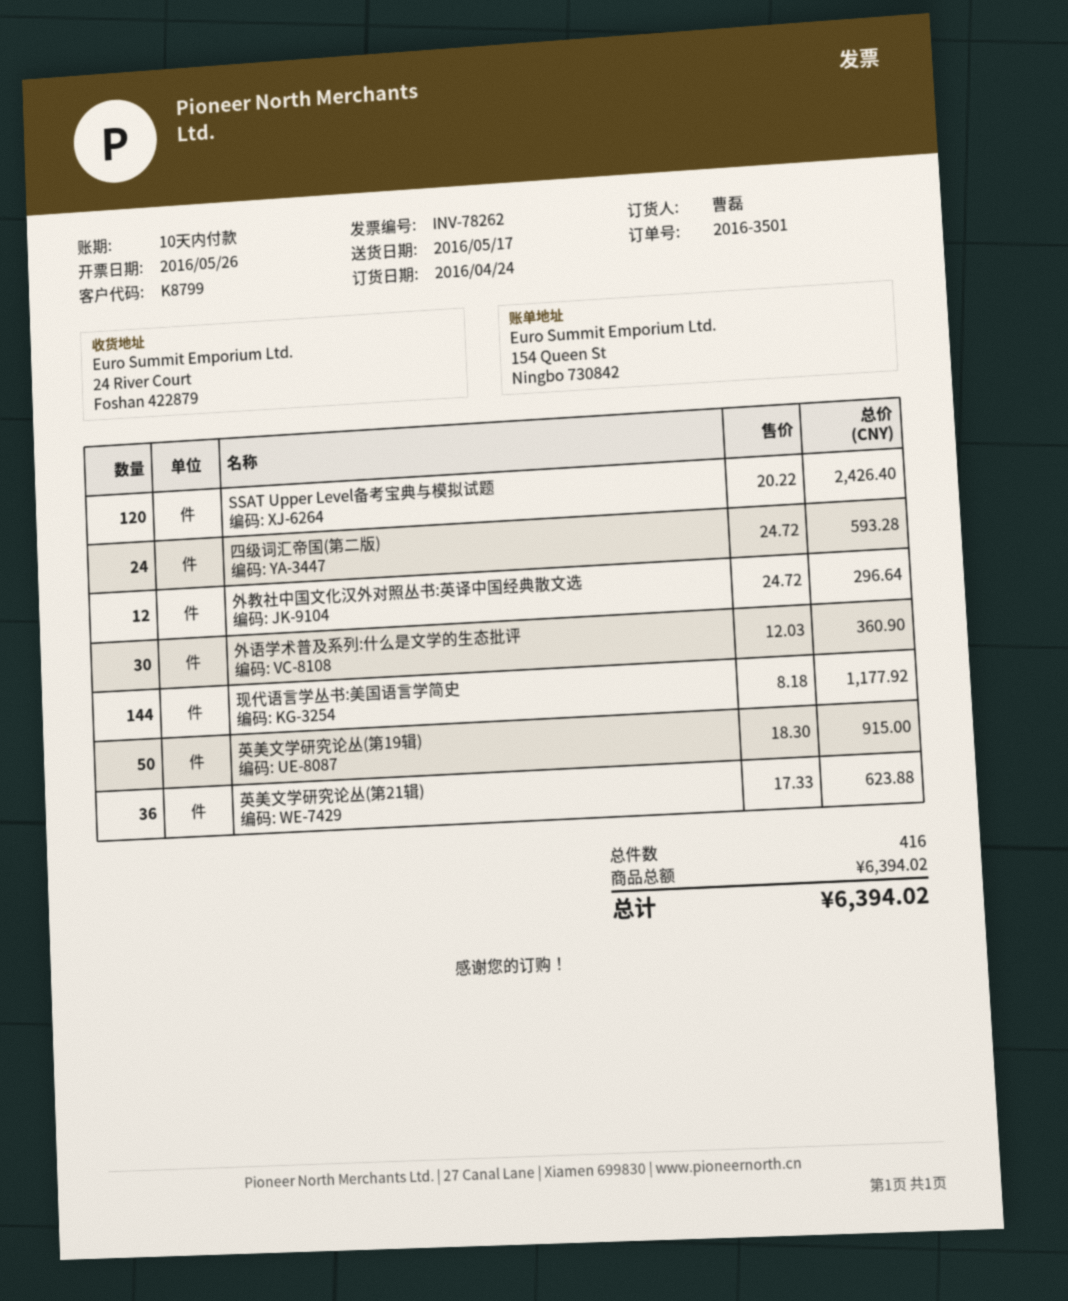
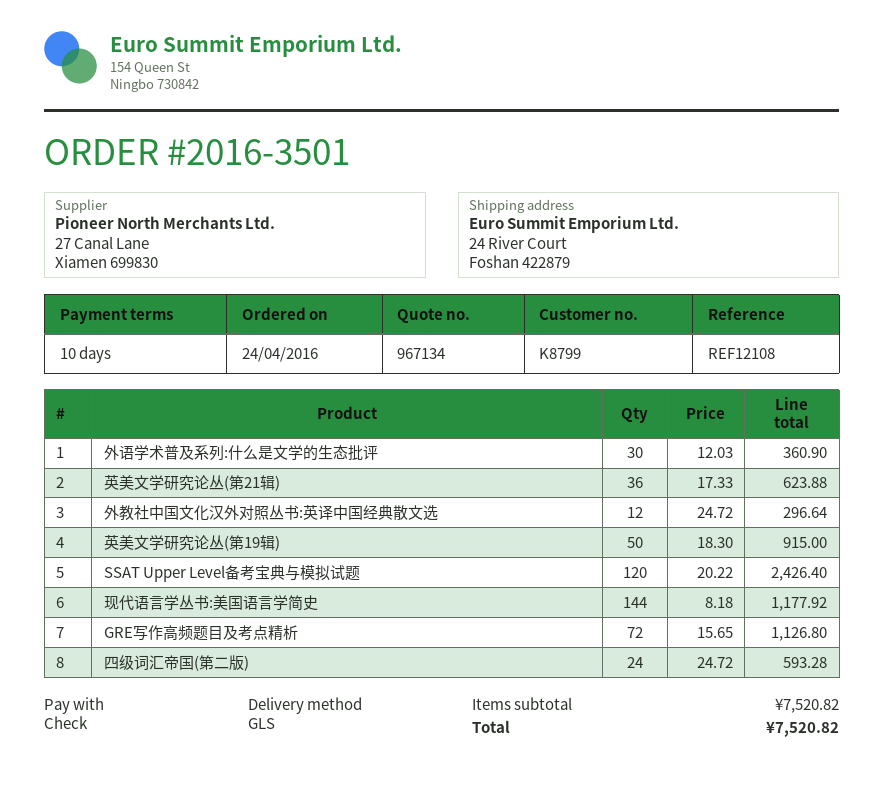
GRE写作高频题目及考点精析: none -> 72 x 15.65 = 1126.80
subtotal: 6394.02 -> 7520.82
total: 6394.02 -> 7520.82

